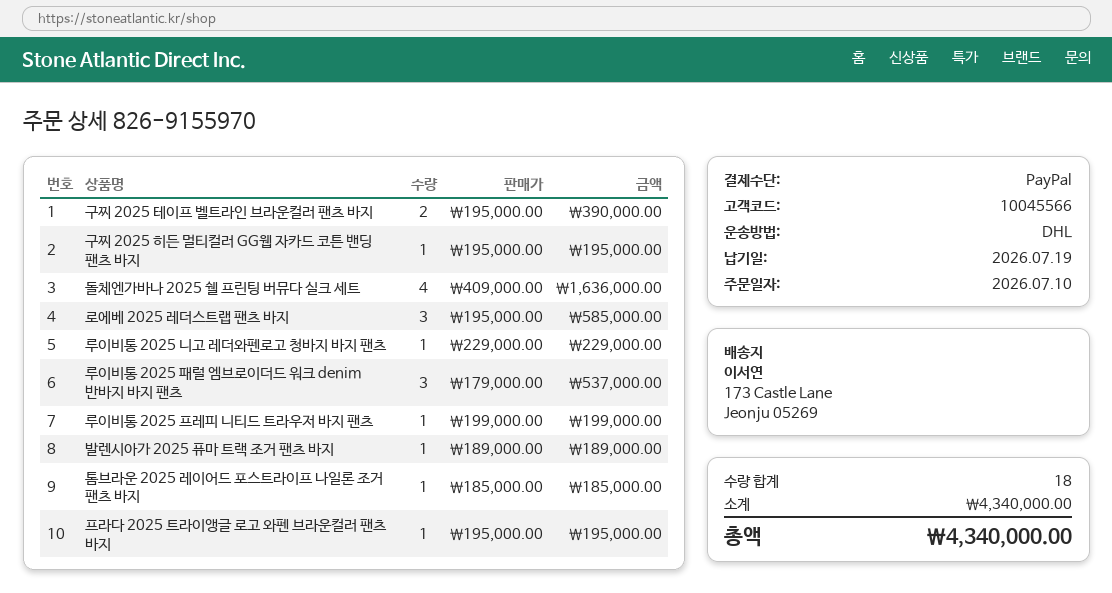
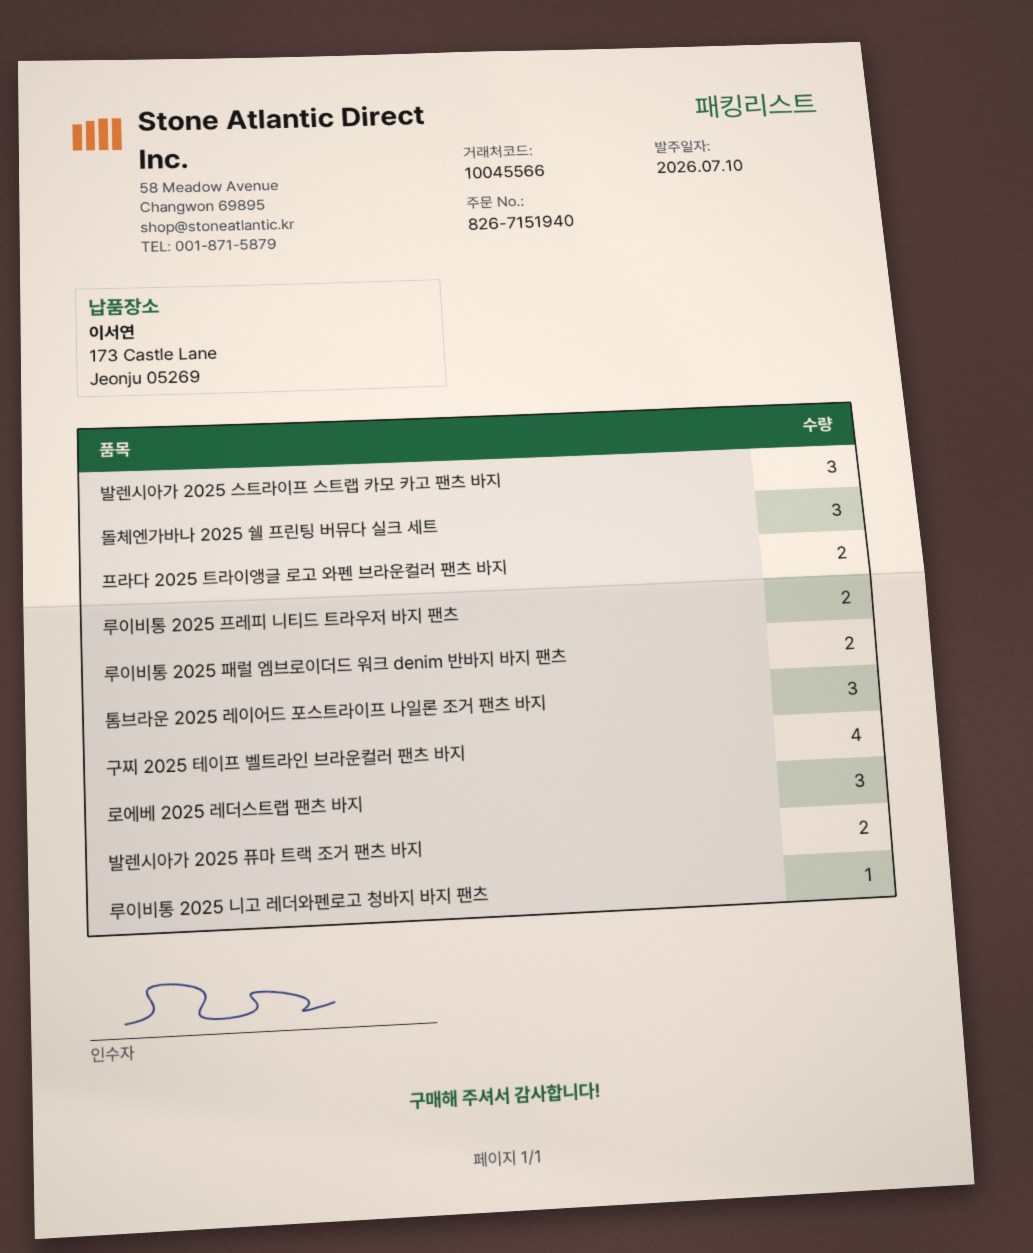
order number: 826-9155970 -> 826-7151940
구찌 2025 테이프 벨트라인 브라운컬러 팬츠 바지: 2 -> 4
구찌 2025 히든 멀티컬러 GG웹 자카드 코튼 밴딩 팬츠 바지: 1 -> none
돌체엔가바나 2025 쉘 프린팅 버뮤다 실크 세트: 4 -> 3
루이비통 2025 패럴 엠브로이더드 워크 denim 반바지 바지 팬츠: 3 -> 2
루이비통 2025 프레피 니티드 트라우저 바지 팬츠: 1 -> 2
발렌시아가 2025 퓨마 트랙 조거 팬츠 바지: 1 -> 2
톰브라운 2025 레이어드 포스트라이프 나일론 조거 팬츠 바지: 1 -> 3
프라다 2025 트라이앵글 로고 와펜 브라운컬러 팬츠 바지: 1 -> 2
발렌시아가 2025 스트라이프 스트랩 카모 카고 팬츠 바지: none -> 3

